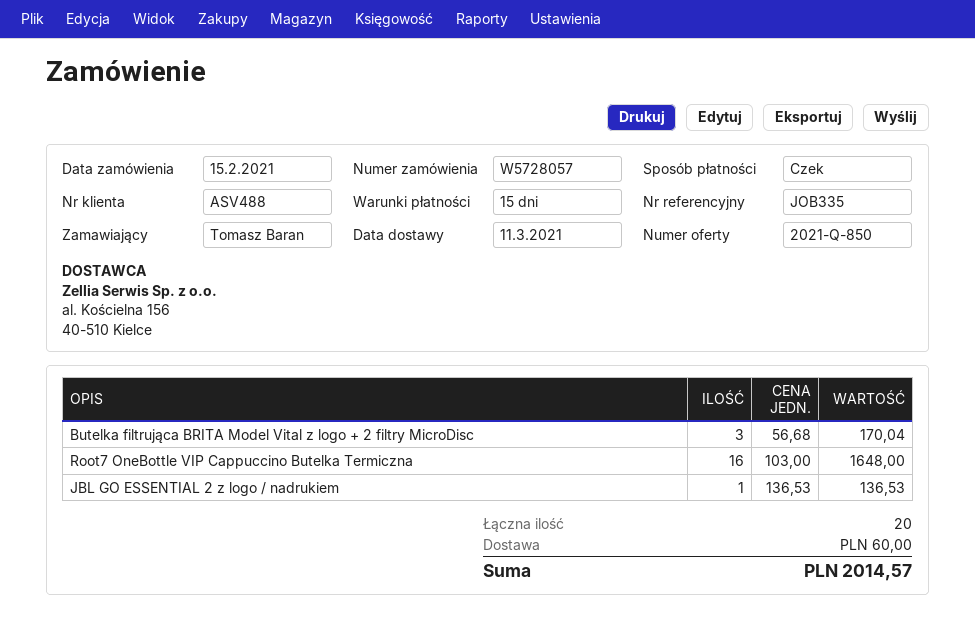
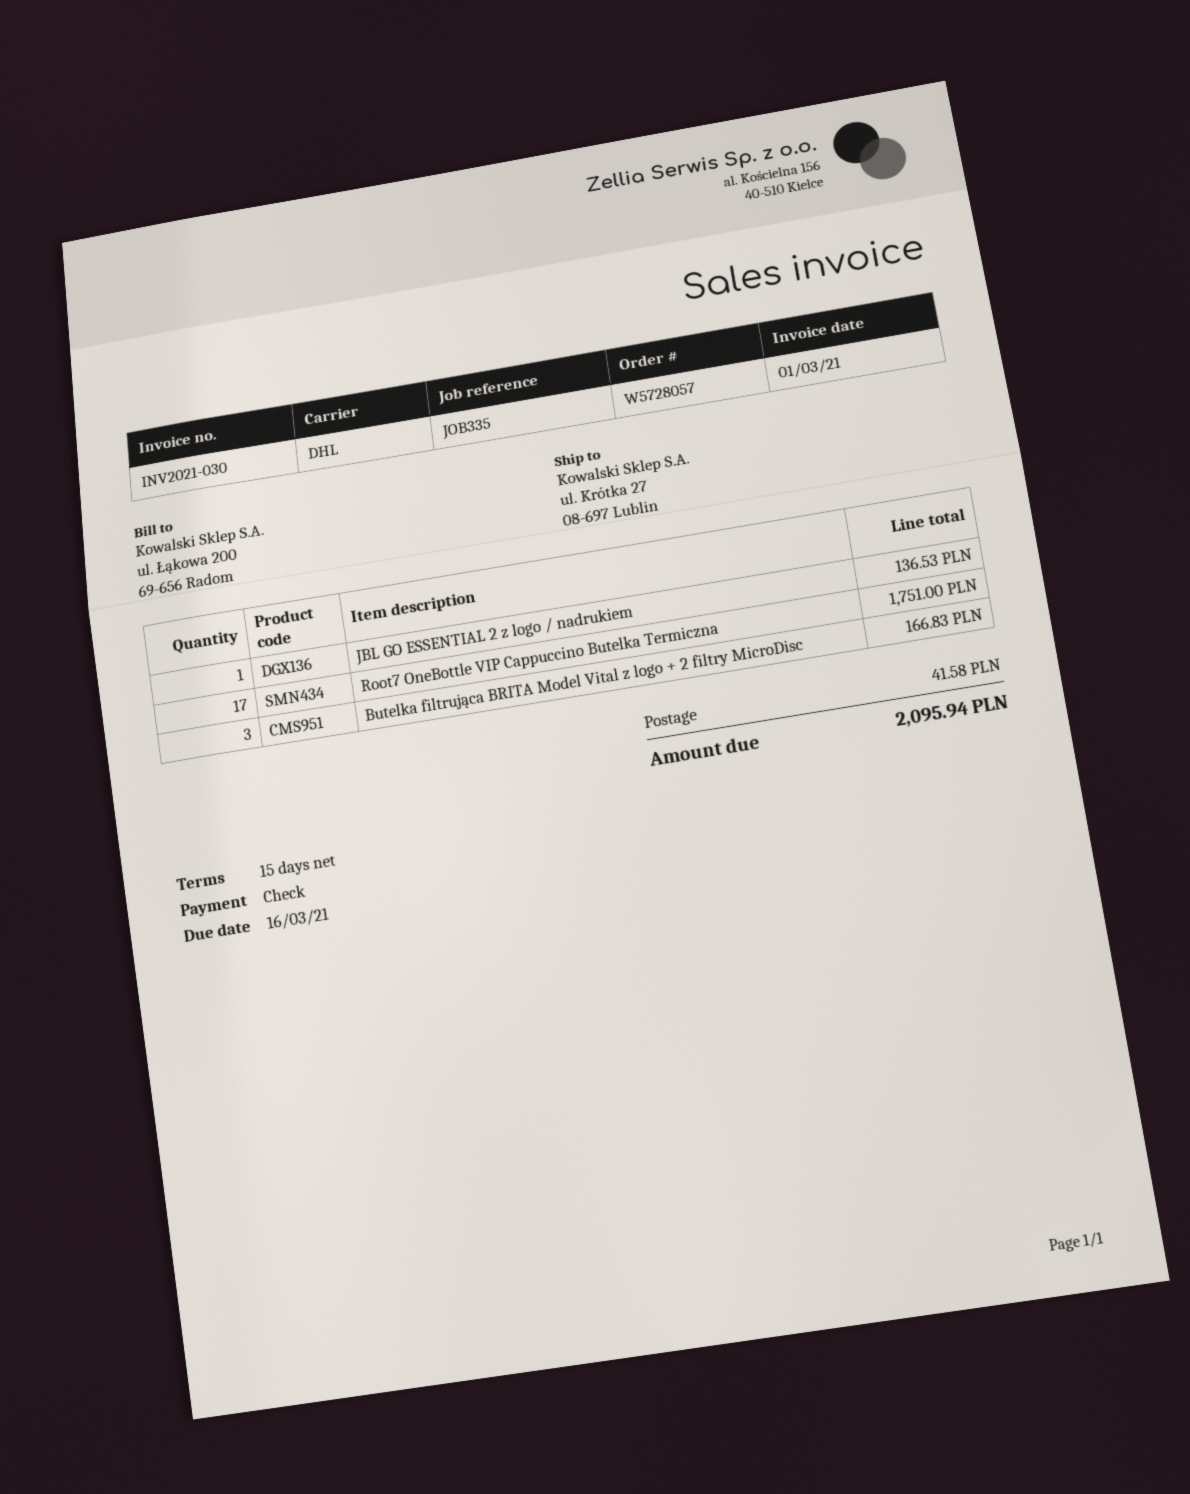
Butelka filtrująca BRITA Model Vital z logo + 2 filtry MicroDisc: 3 for 170.04 -> 3 for 166.83
Root7 OneBottle VIP Cappuccino Butelka Termiczna: 16 for 1648.00 -> 17 for 1751.00
shipping: 60.00 -> 41.58
total: 2014.57 -> 2095.94

